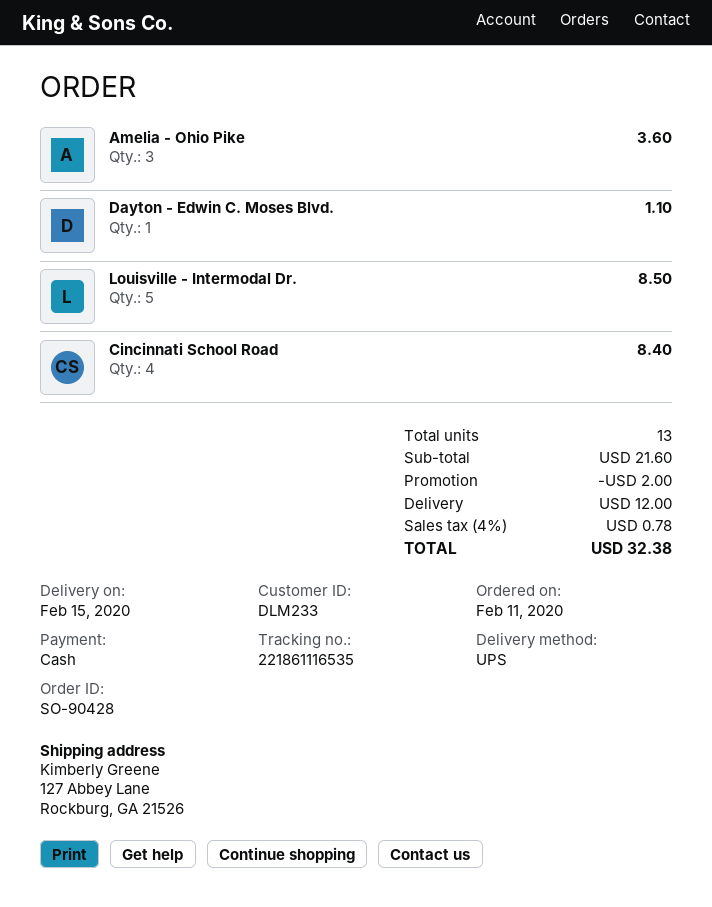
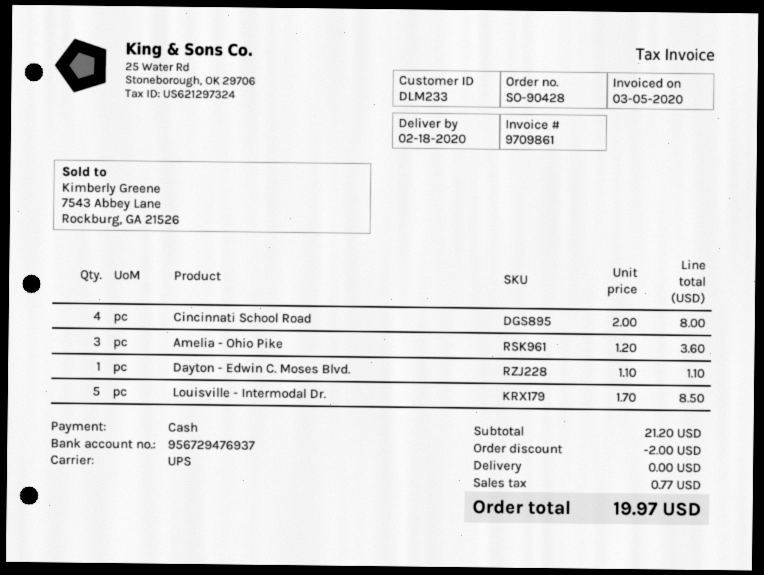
delivery date: 2020-02-15 -> 2020-02-18
Cincinnati School Road: 4 for 8.40 -> 4 for 8.00
subtotal: 21.60 -> 21.20
shipping: 12.00 -> 0.00
tax: 0.78 -> 0.77
total: 32.38 -> 19.97

